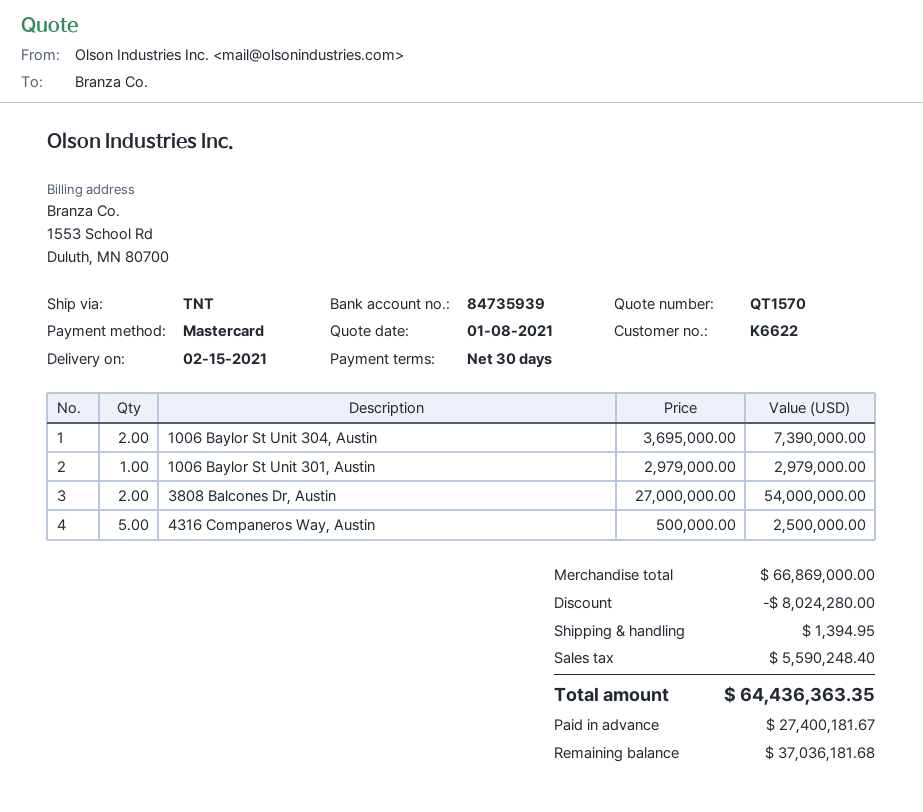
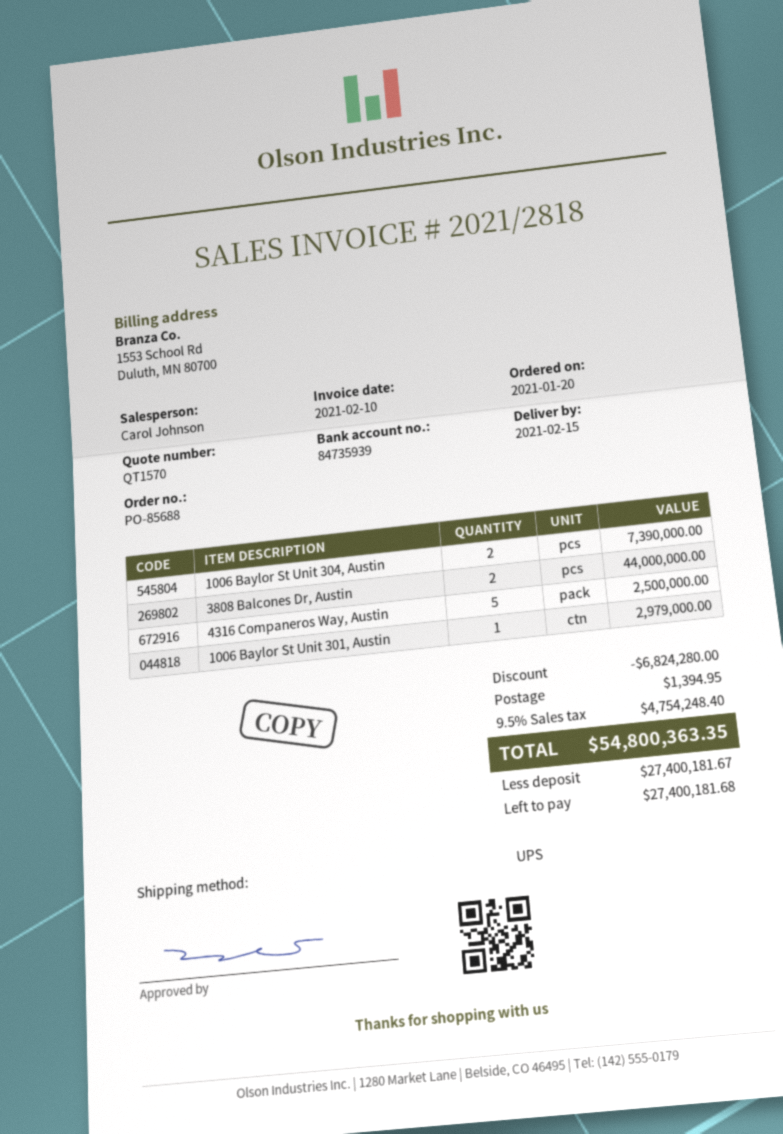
shipping method: TNT -> UPS
3808 Balcones Dr, Austin: 2 for 54000000.00 -> 2 for 44000000.00
discount: 8024280.00 -> 6824280.00
tax: 5590248.40 -> 4754248.40
total: 64436363.35 -> 54800363.35
balance: 37036181.68 -> 27400181.68

